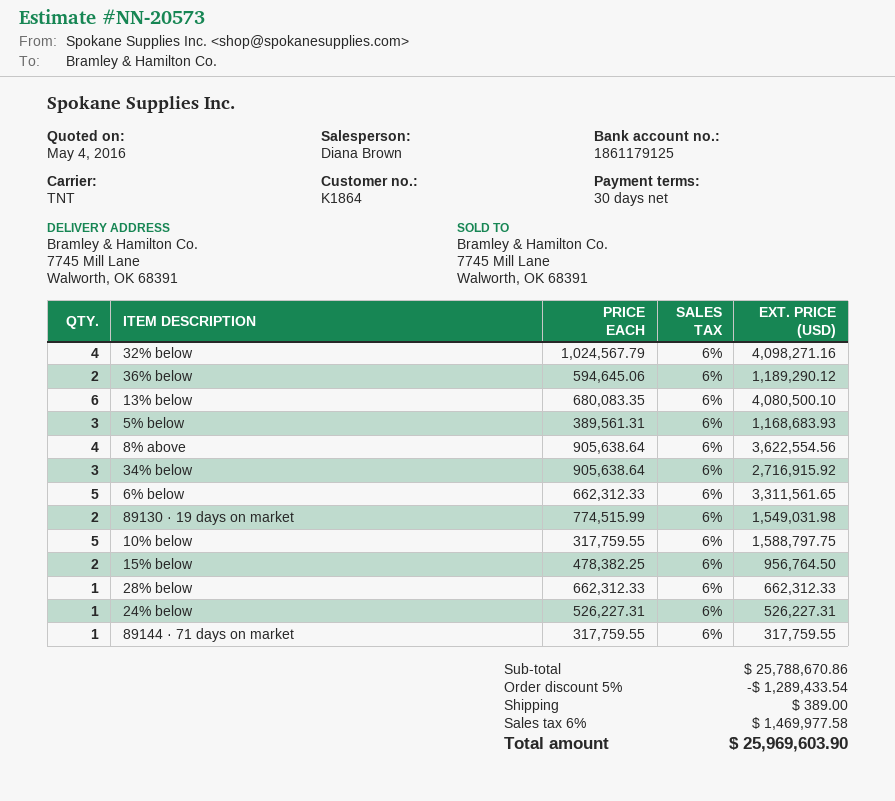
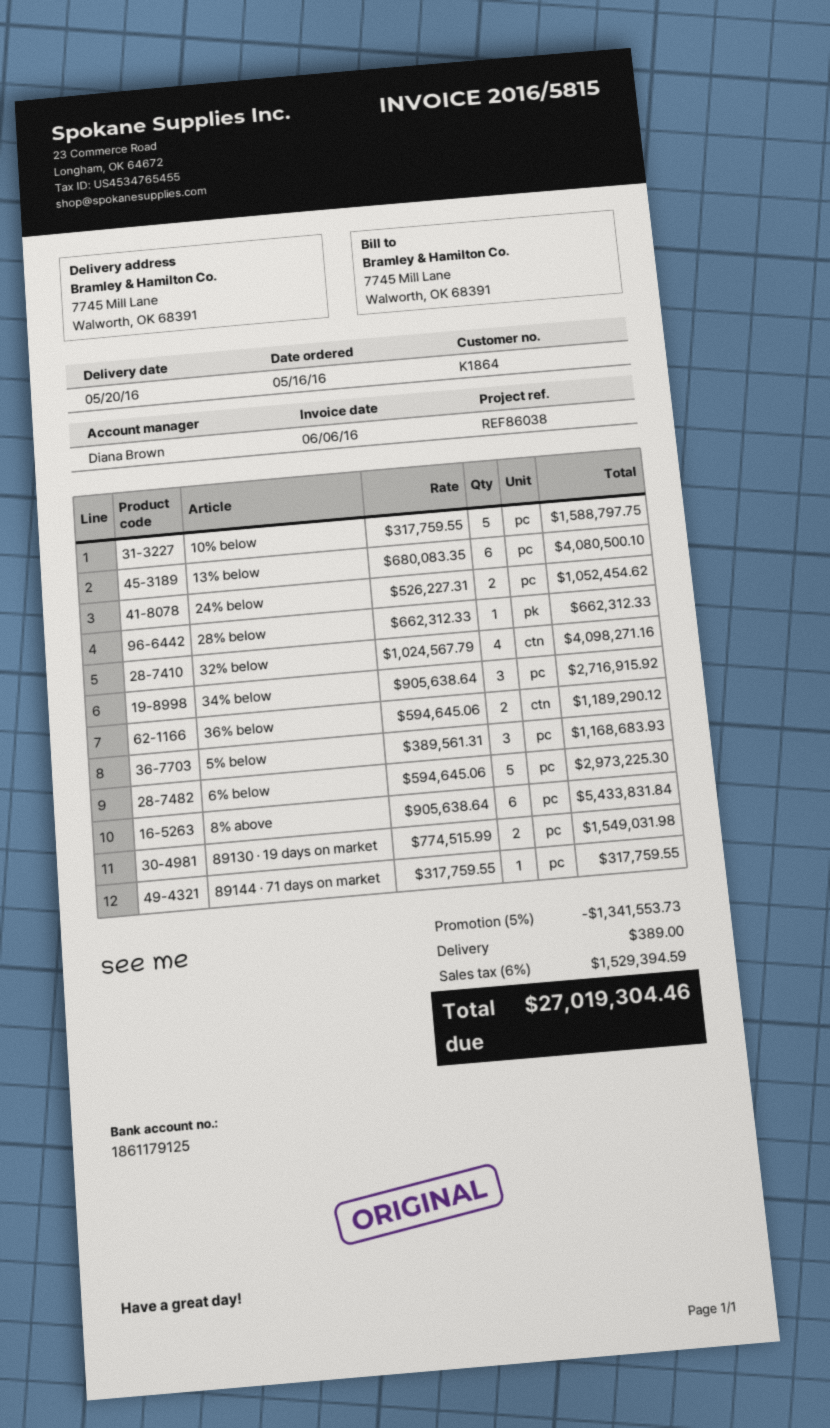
8% above: 4 x 905638.64 = 3622554.56 -> 6 x 905638.64 = 5433831.84
6% below: 5 x 662312.33 = 3311561.65 -> 5 x 594645.06 = 2973225.30
15% below: 2 x 478382.25 = 956764.50 -> none
24% below: 1 x 526227.31 = 526227.31 -> 2 x 526227.31 = 1052454.62
discount: 5% = 1289433.54 -> 5% = 1341553.73
tax: 6% = 1469977.58 -> 6% = 1529394.59
total: 25969603.90 -> 27019304.46

